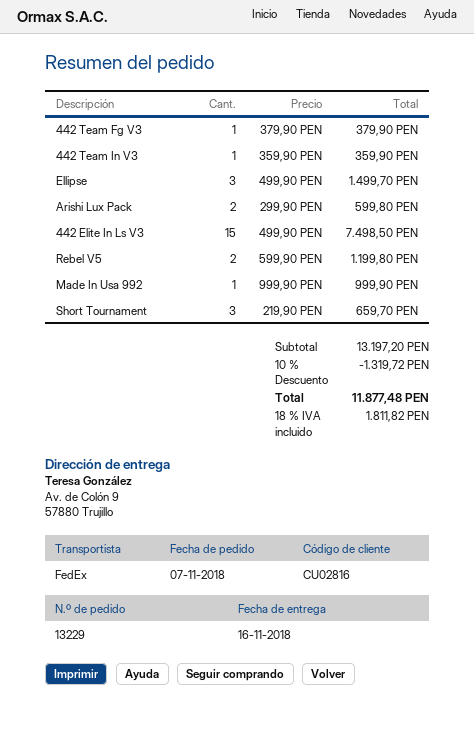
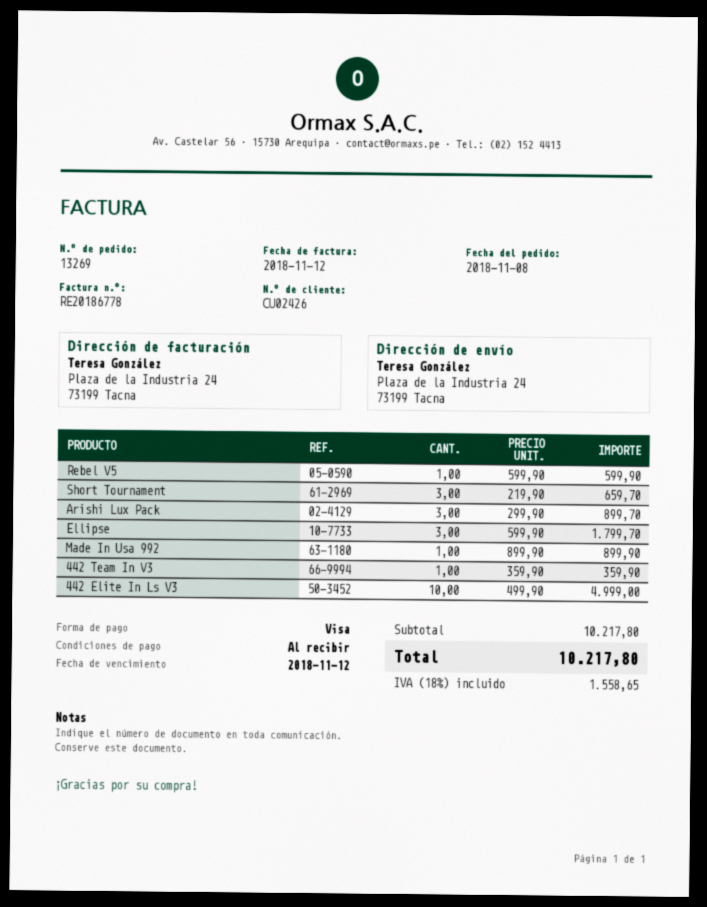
order number: 13229 -> 13269
order date: 2018-11-07 -> 2018-11-08
customer number: CU02816 -> CU02426
ship to: Av. de Colón 9, 57880 Trujillo -> Plaza de la Industria 24, 73199 Tacna
442 Team Fg V3: 1 x 379.90 = 379.90 -> none
Ellipse: 3 x 499.90 = 1499.70 -> 3 x 599.90 = 1799.70
Arishi Lux Pack: 2 x 299.90 = 599.80 -> 3 x 299.90 = 899.70
442 Elite In Ls V3: 15 x 499.90 = 7498.50 -> 10 x 499.90 = 4999.00
Rebel V5: 2 x 599.90 = 1199.80 -> 1 x 599.90 = 599.90
Made In Usa 992: 1 x 999.90 = 999.90 -> 1 x 899.90 = 899.90
subtotal: 13197.20 -> 10217.80
discount: 10% = 1319.72 -> none
tax: 18% = 1811.82 -> 18% = 1558.65
total: 11877.48 -> 10217.80

